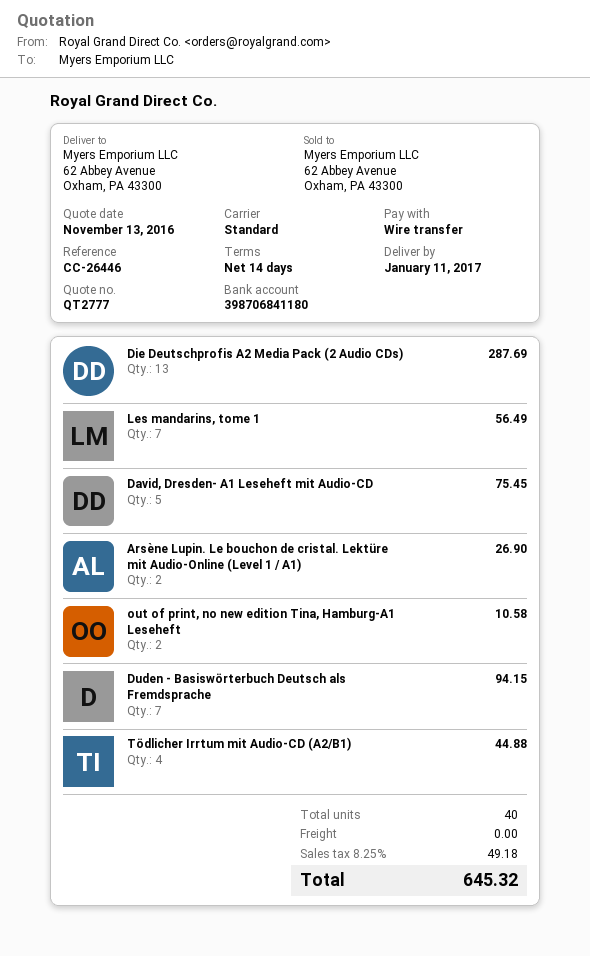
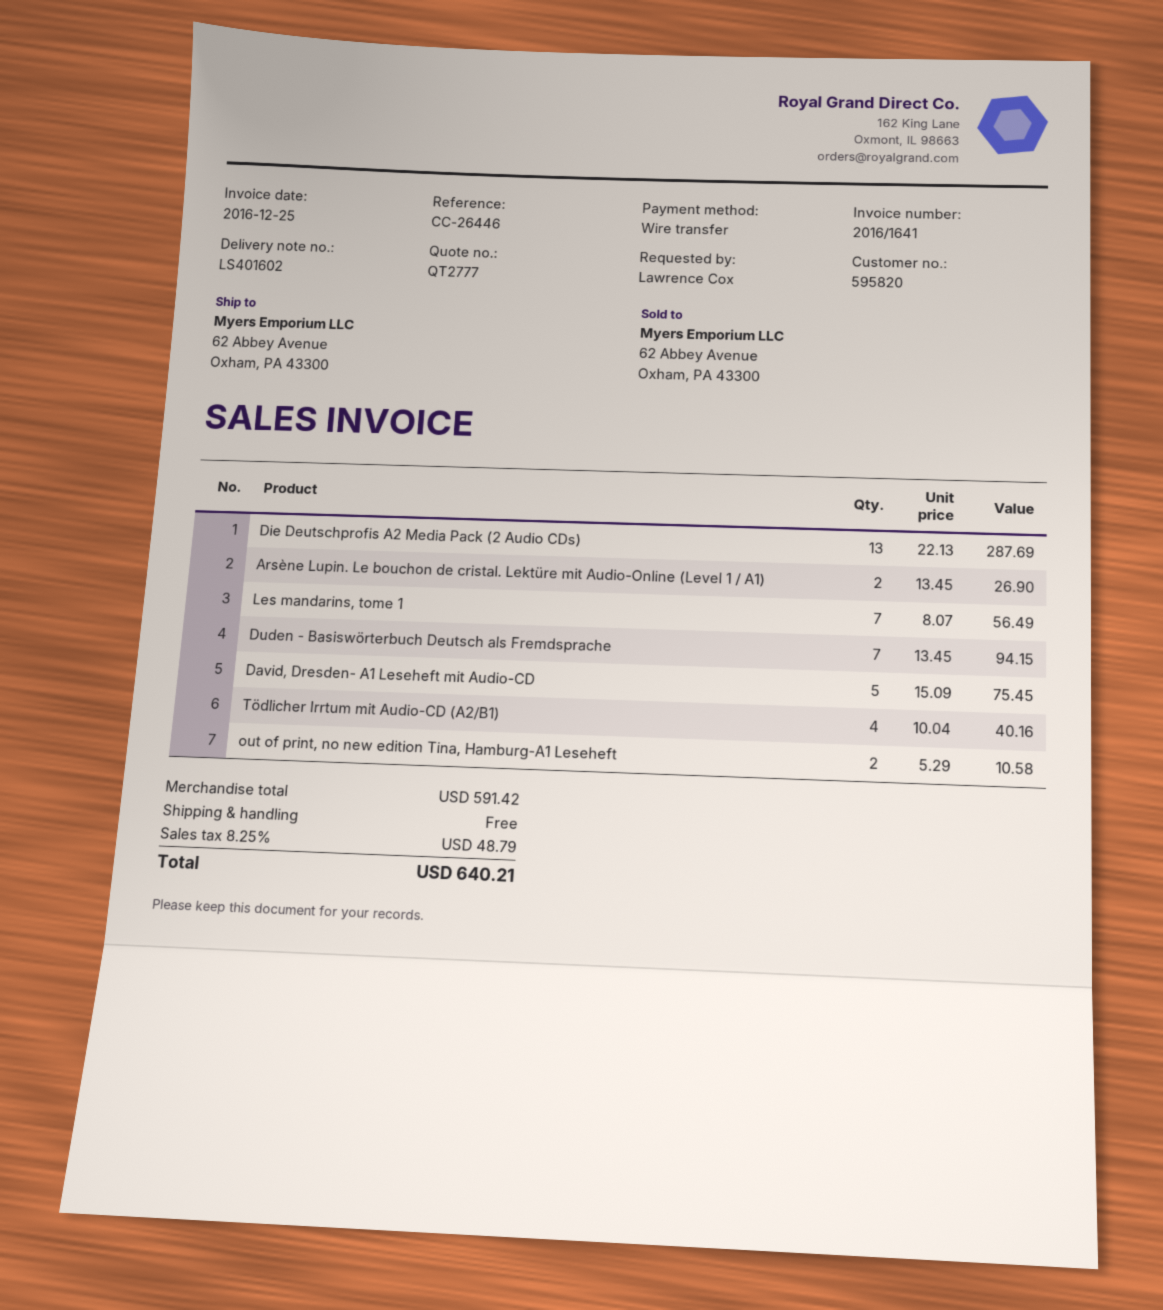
Tödlicher Irrtum mit Audio-CD (A2/B1): 4 for 44.88 -> 4 for 40.16
tax: 8.25% = 49.18 -> 8.25% = 48.79
total: 645.32 -> 640.21

